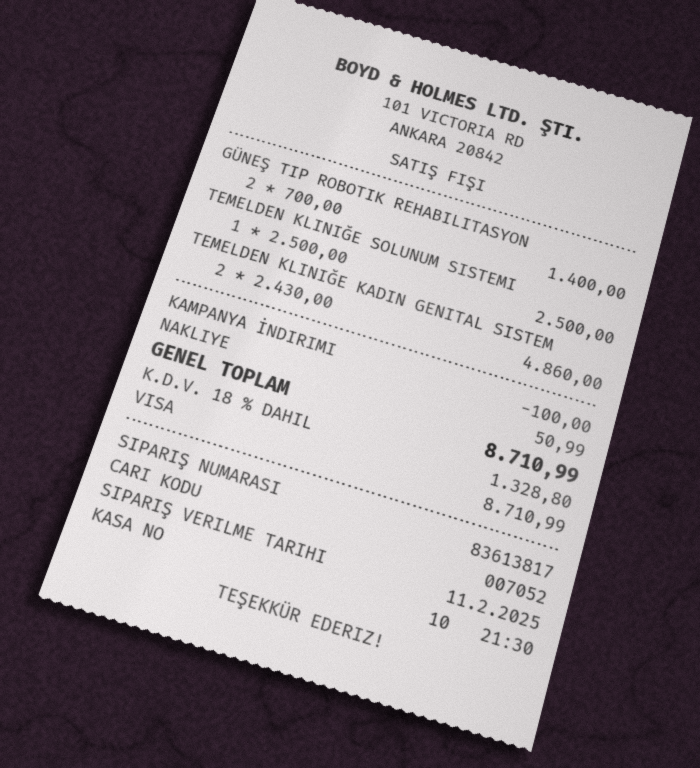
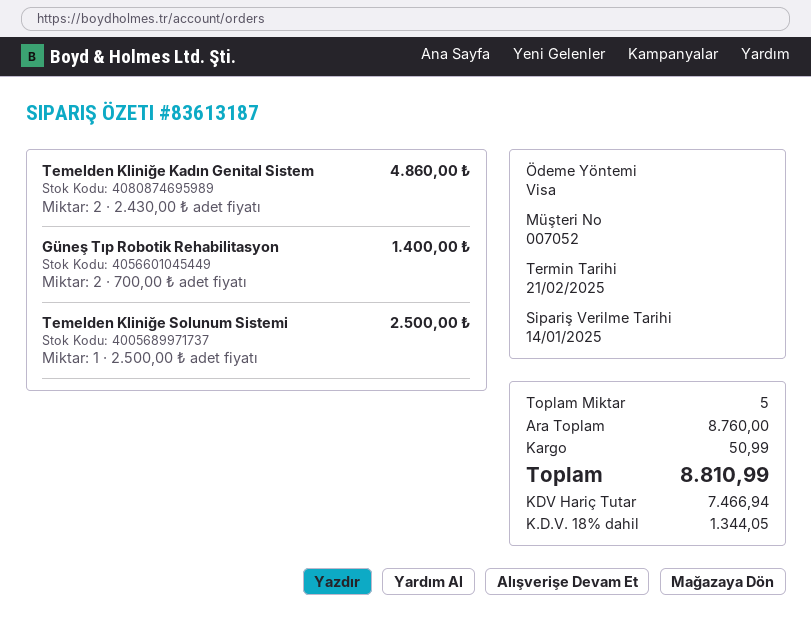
order number: 83613817 -> 83613187
order date: 2025-02-11 -> 2025-01-14
discount: 100.00 -> none
tax: 18% = 1328.80 -> 18% = 1344.05
total: 8710.99 -> 8810.99

